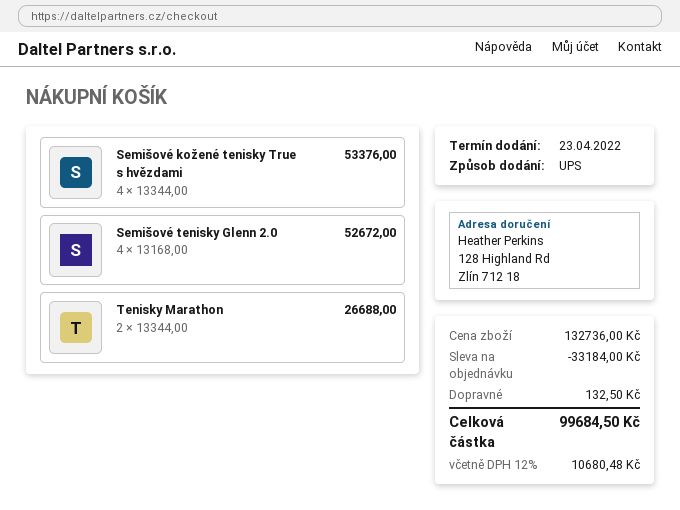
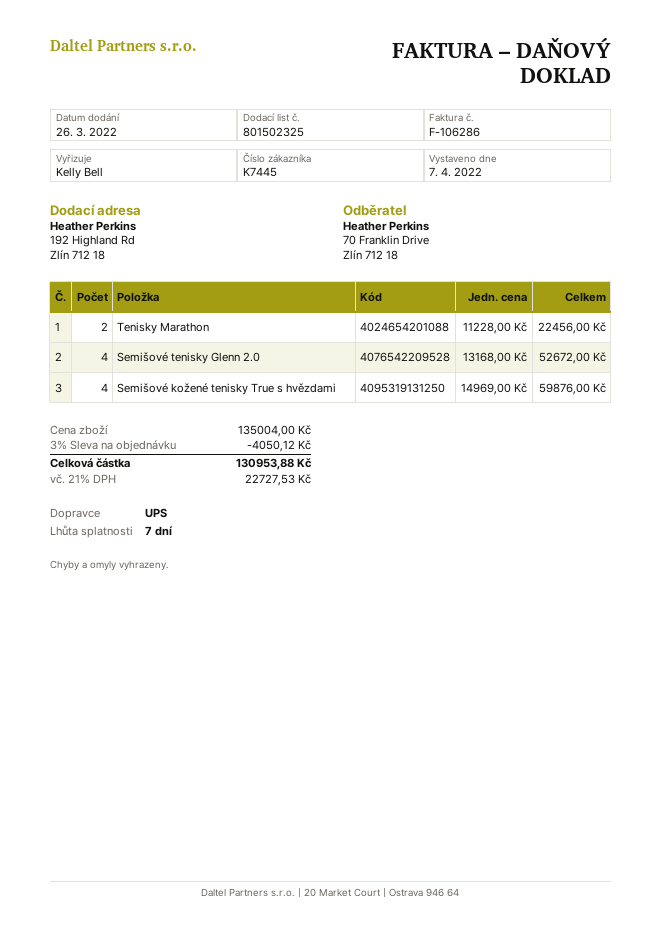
delivery date: 2022-04-23 -> 2022-03-26
ship to: 128 Highland Rd, Zlín 712 18 -> 192 Highland Rd, Zlín 712 18
Semišové kožené tenisky True s hvězdami: 4 x 13344.00 = 53376.00 -> 4 x 14969.00 = 59876.00
Tenisky Marathon: 2 x 13344.00 = 26688.00 -> 2 x 11228.00 = 22456.00
subtotal: 132736.00 -> 135004.00
discount: 33184.00 -> 4050.12
shipping: 132.50 -> none
tax: 12% = 10680.48 -> 21% = 22727.53
total: 99684.50 -> 130953.88

